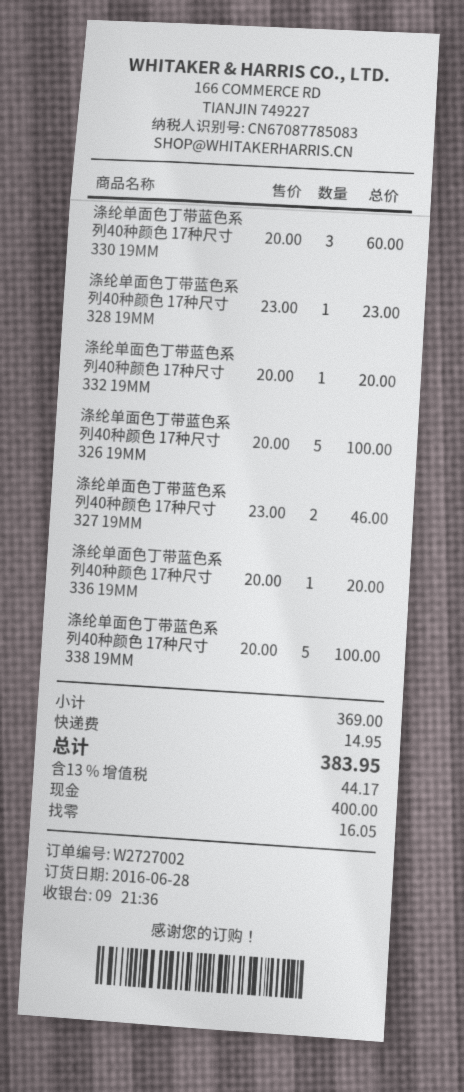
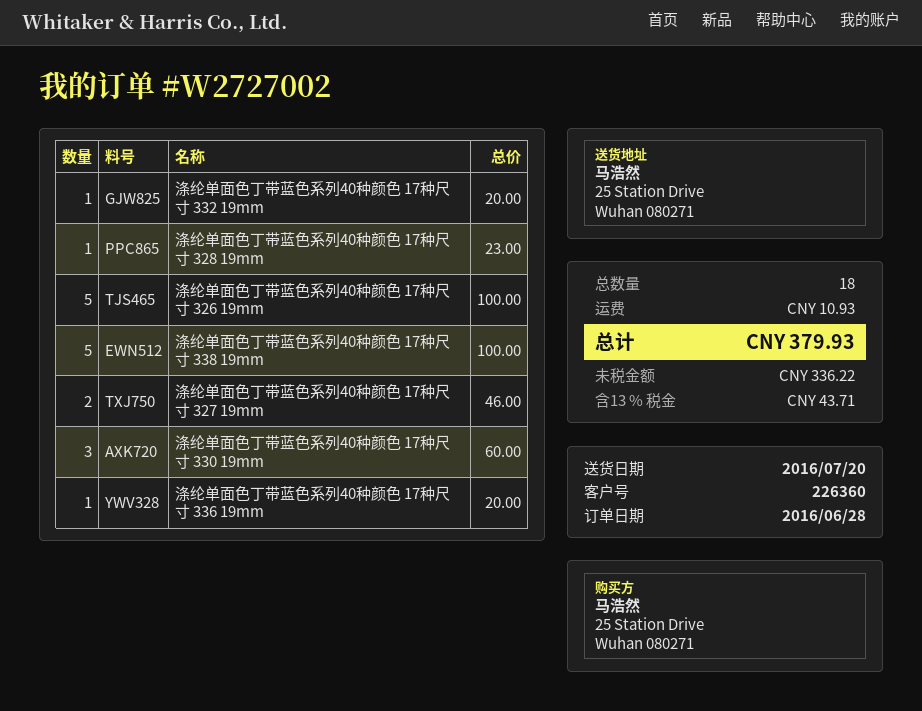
shipping: 14.95 -> 10.93
tax: 13% = 44.17 -> 13% = 43.71
total: 383.95 -> 379.93

